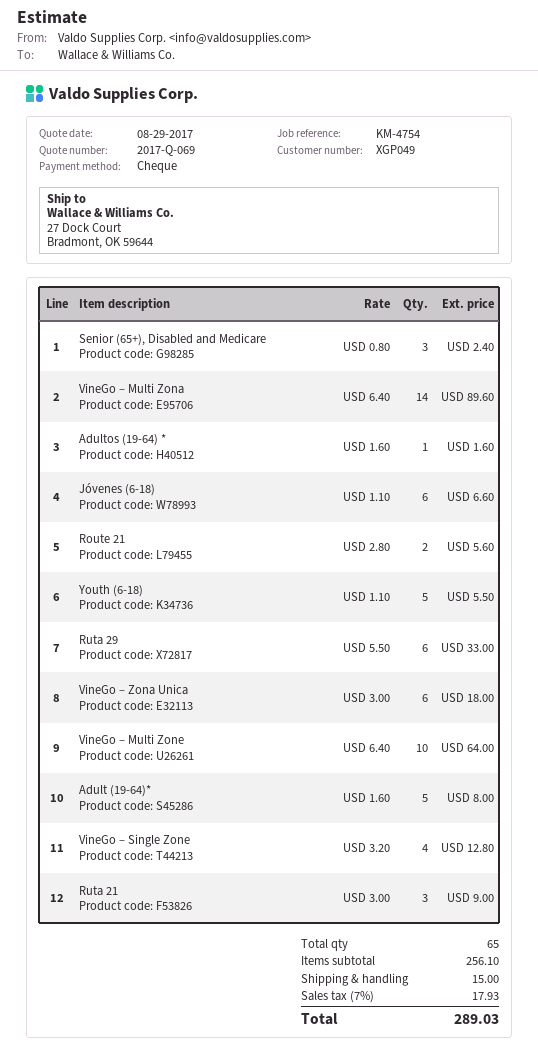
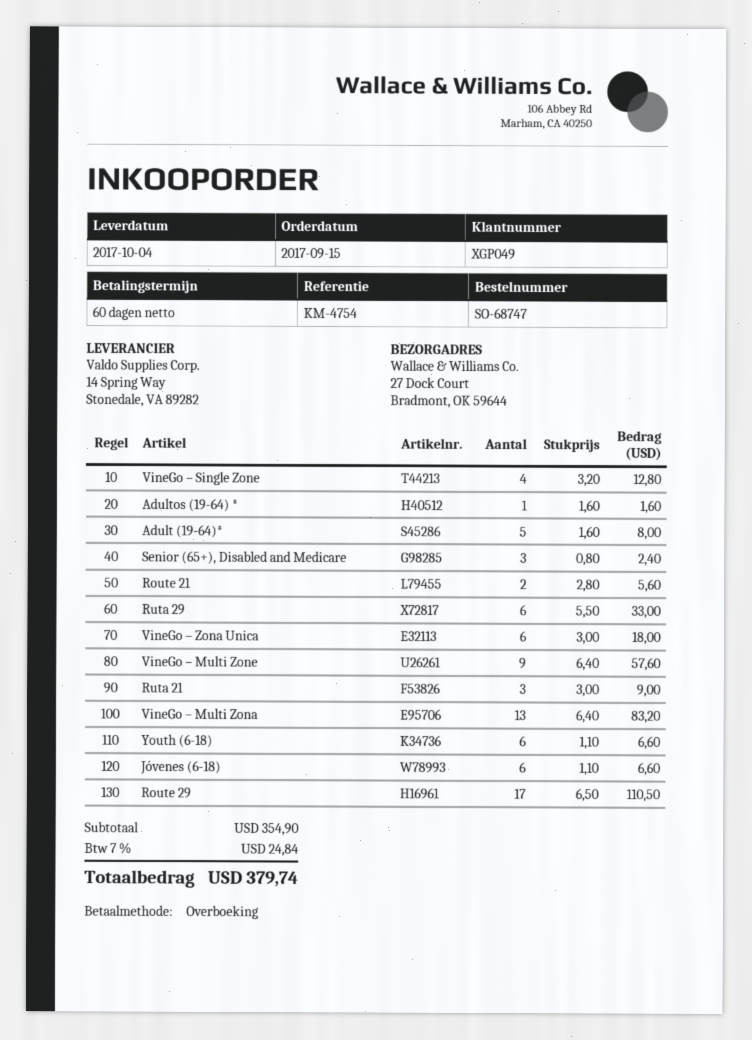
payment method: cheque -> bank transfer
VineGo – Multi Zona: 14 x 6.40 = 89.60 -> 13 x 6.40 = 83.20
Youth (6-18): 5 x 1.10 = 5.50 -> 6 x 1.10 = 6.60
VineGo – Multi Zone: 10 x 6.40 = 64.00 -> 9 x 6.40 = 57.60
Route 29: none -> 17 x 6.50 = 110.50
subtotal: 256.10 -> 354.90
shipping: 15.00 -> none
tax: 7% = 17.93 -> 7% = 24.84
total: 289.03 -> 379.74

